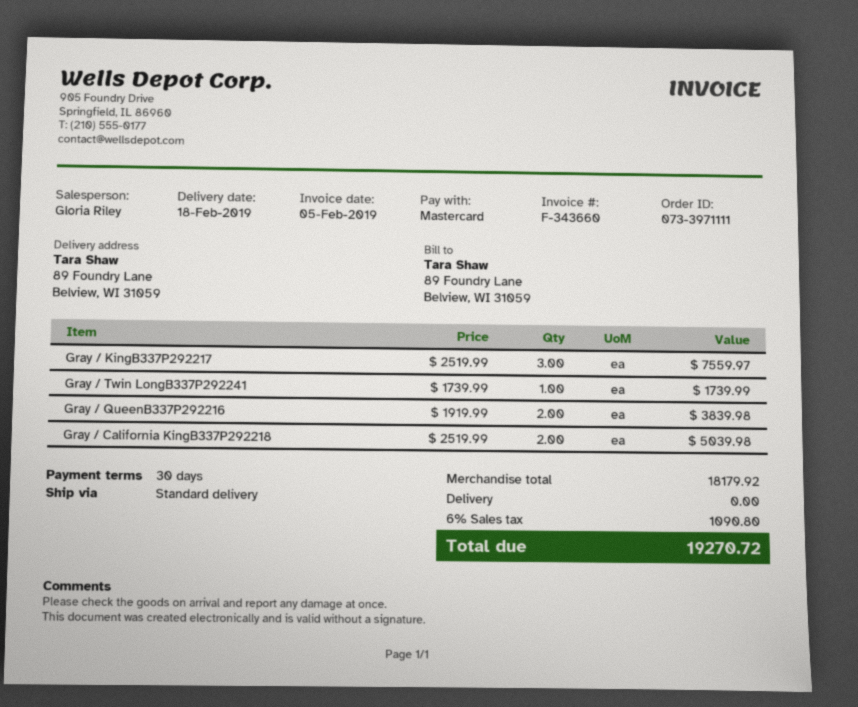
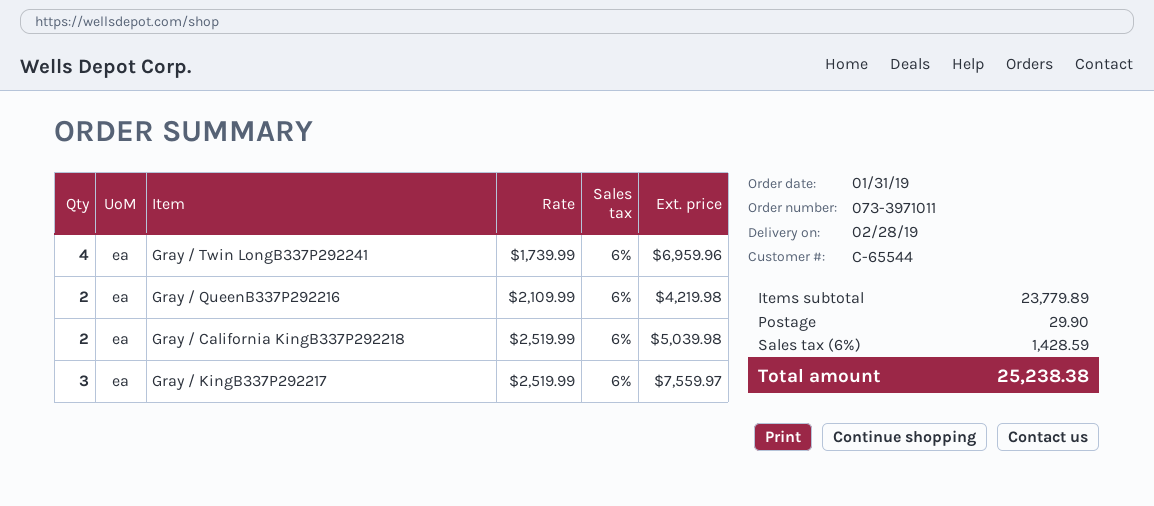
order number: 073-3971111 -> 073-3971011
delivery date: 2019-02-18 -> 2019-02-28
Gray / Twin LongB337P292241: 1 x 1739.99 = 1739.99 -> 4 x 1739.99 = 6959.96
Gray / QueenB337P292216: 2 x 1919.99 = 3839.98 -> 2 x 2109.99 = 4219.98
subtotal: 18179.92 -> 23779.89
shipping: 0.00 -> 29.90
tax: 6% = 1090.80 -> 6% = 1428.59
total: 19270.72 -> 25238.38

